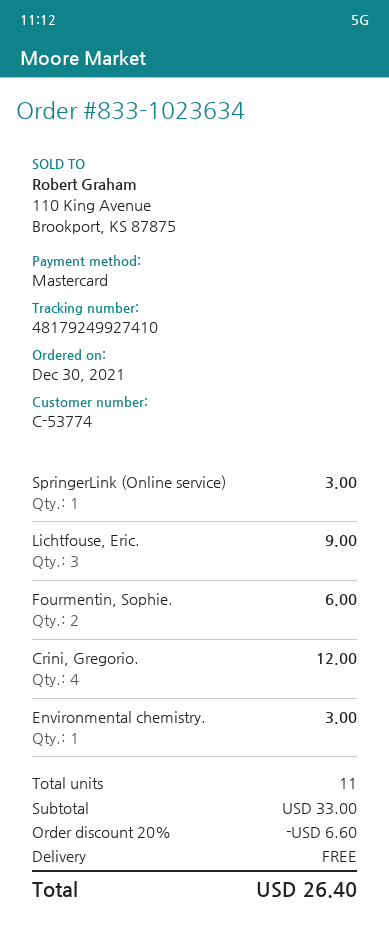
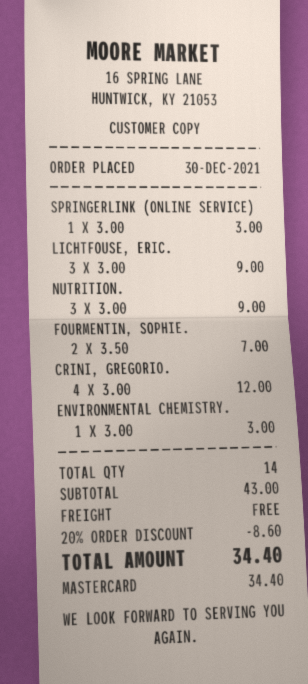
Fourmentin, Sophie.: 2 for 6.00 -> 2 for 7.00
NUTRITION.: none -> 3 for 9.00
total quantity: 11 -> 14
subtotal: 33.00 -> 43.00
discount: 20% = 6.60 -> 20% = 8.60
total: 26.40 -> 34.40

